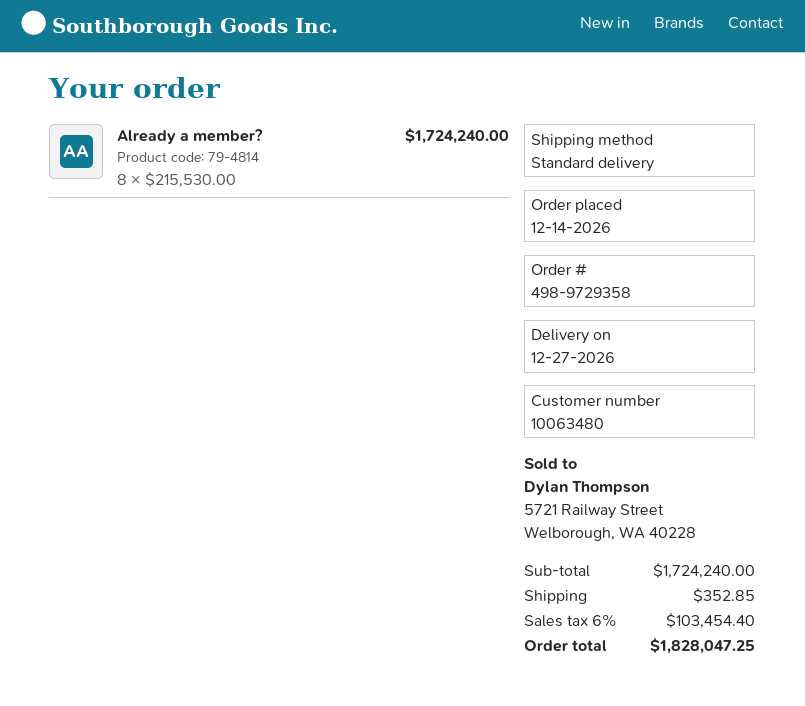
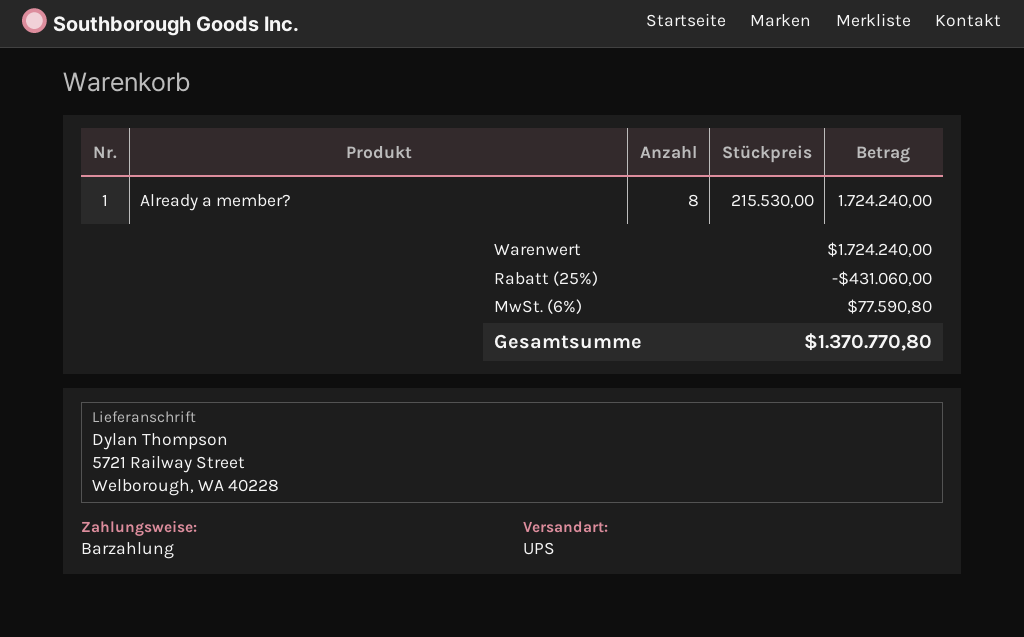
shipping method: standard -> UPS
discount: none -> 25% = 431060.00
shipping: 352.85 -> none
tax: 6% = 103454.40 -> 6% = 77590.80
total: 1828047.25 -> 1370770.80

